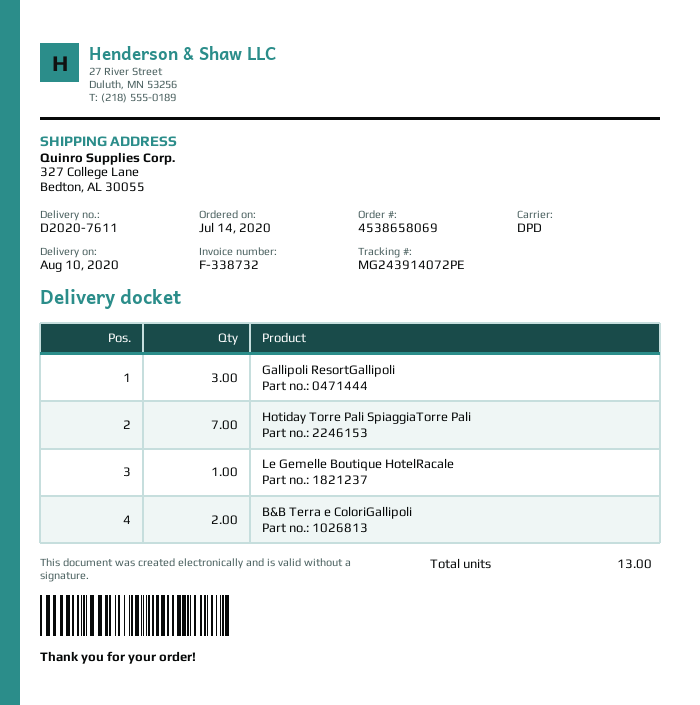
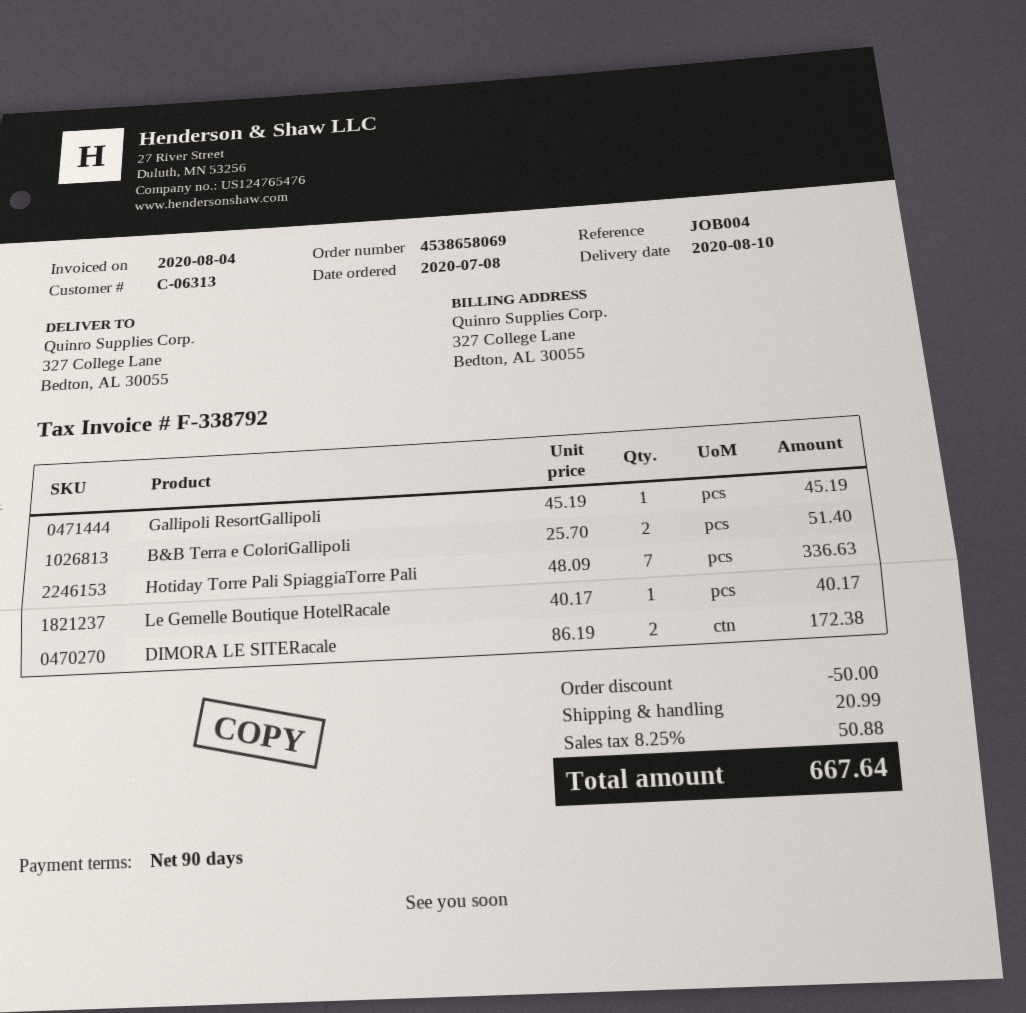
order date: 2020-07-14 -> 2020-07-08
invoice number: F-338732 -> F-338792
Gallipoli ResortGallipoli: 3 -> 1
DIMORA LE SITERacale: none -> 2

